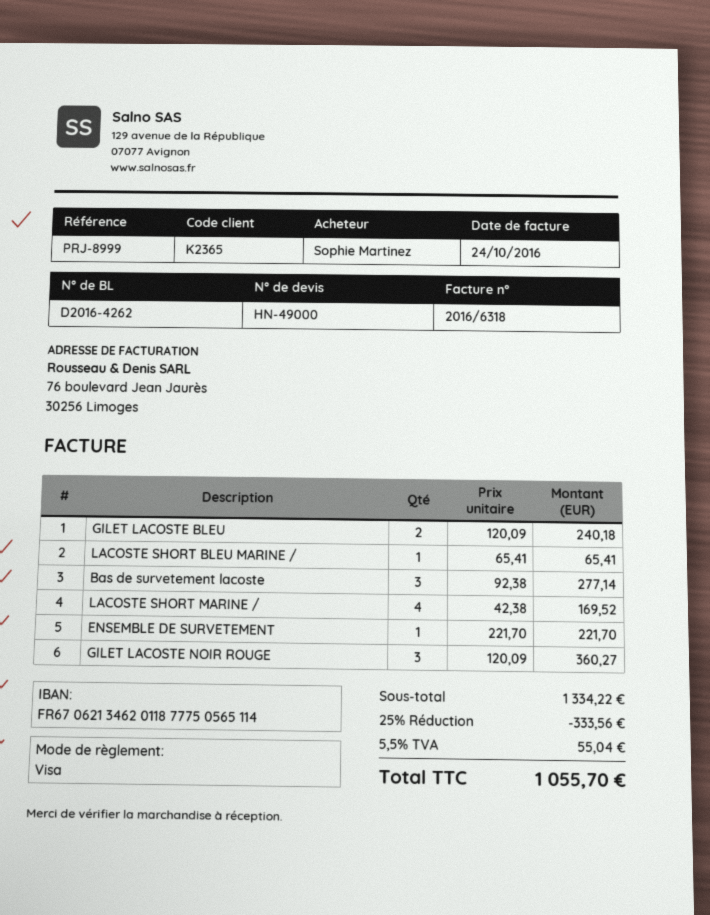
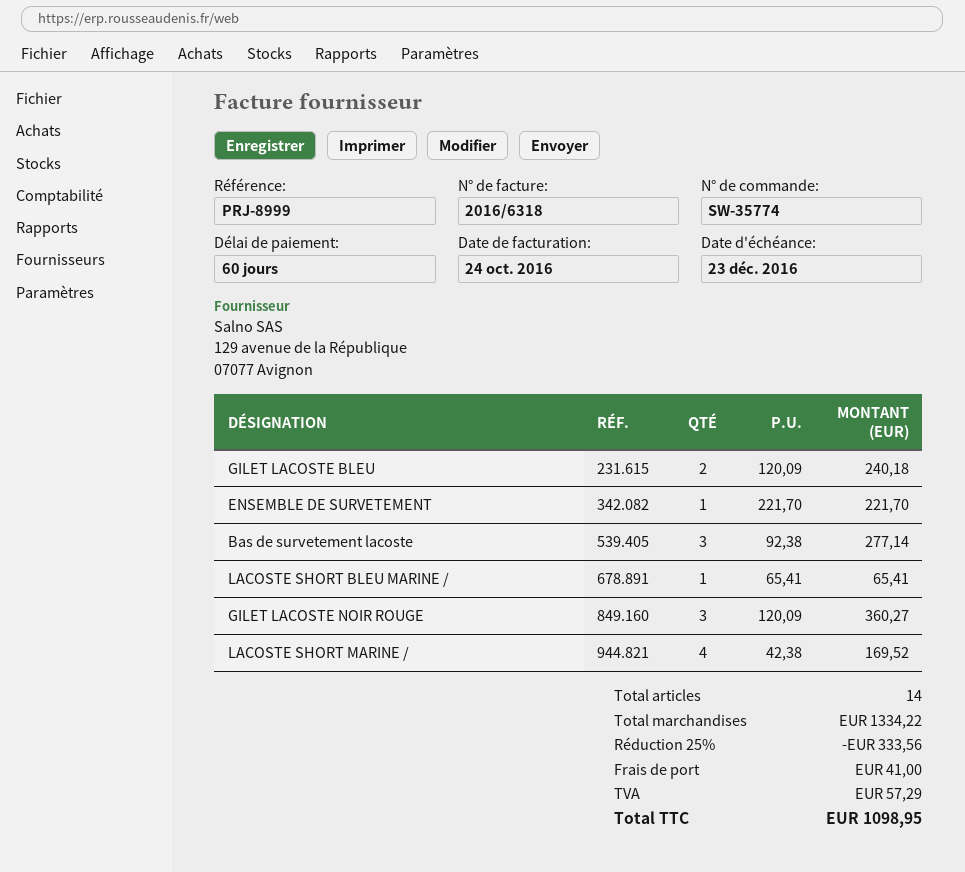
shipping: none -> 41.00
tax: 55.04 -> 57.29
total: 1055.70 -> 1098.95

